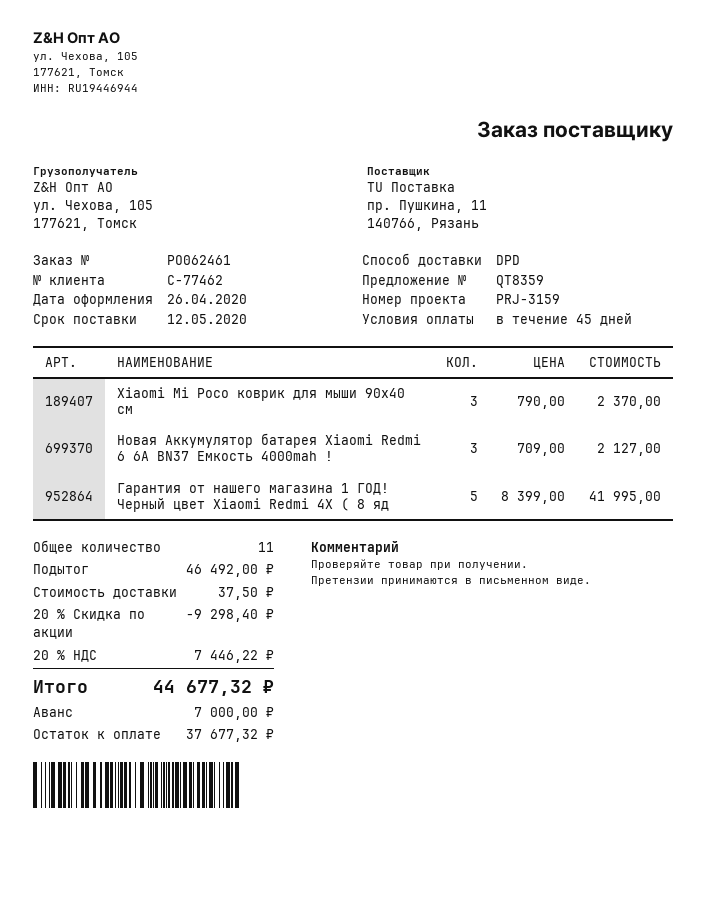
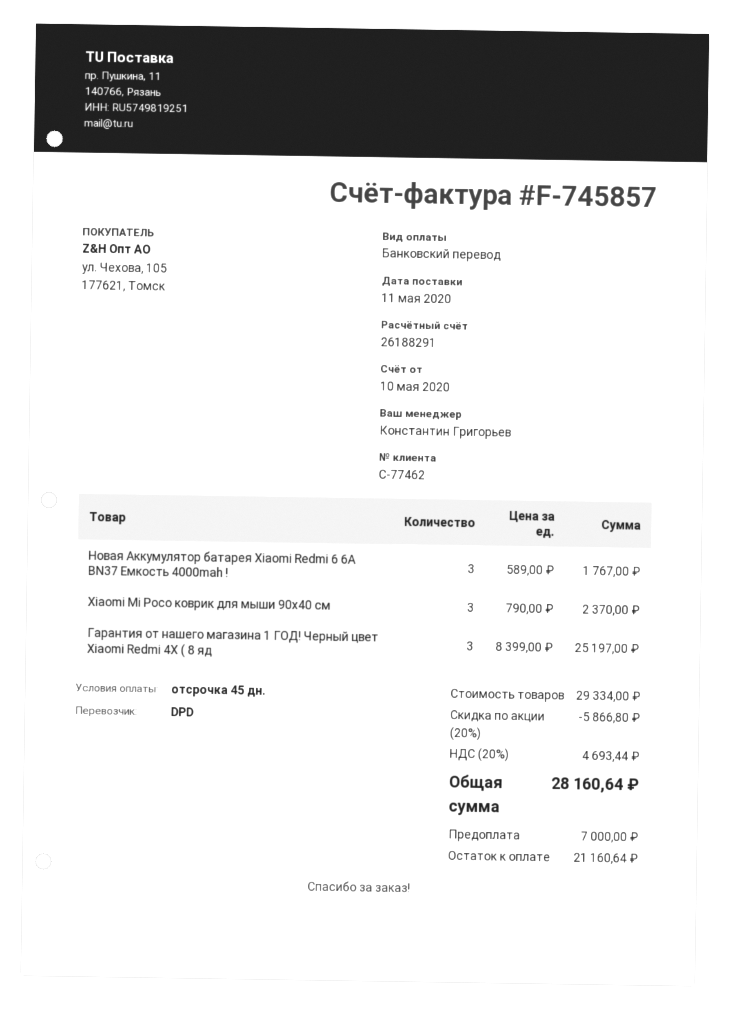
delivery date: 2020-05-12 -> 2020-05-11
Новая Аккумулятор батарея Xiaomi Redmi 6 6A BN37 Емкость 4000mah !: 3 x 709.00 = 2127.00 -> 3 x 589.00 = 1767.00
Гарантия от нашего магазина 1 ГОД! Черный цвет Xiaomi Redmi 4X ( 8 яд: 5 x 8399.00 = 41995.00 -> 3 x 8399.00 = 25197.00
subtotal: 46492.00 -> 29334.00
discount: 20% = 9298.40 -> 20% = 5866.80
shipping: 37.50 -> none
tax: 20% = 7446.22 -> 20% = 4693.44
total: 44677.32 -> 28160.64
balance: 37677.32 -> 21160.64

